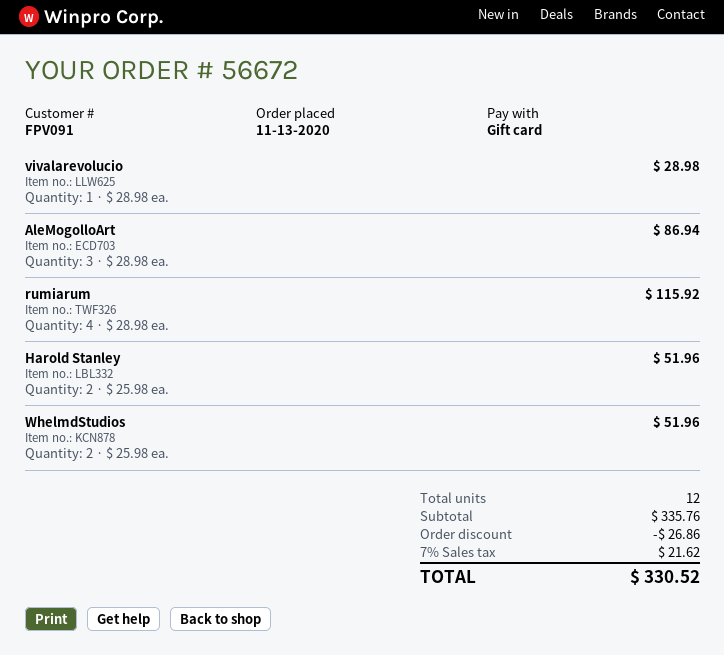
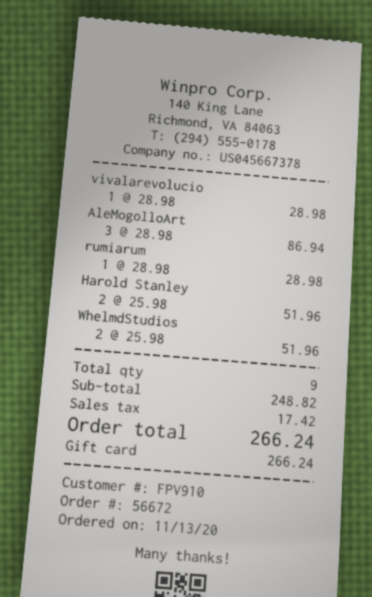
customer number: FPV091 -> FPV910
rumiarum: 4 x 28.98 = 115.92 -> 1 x 28.98 = 28.98
total quantity: 12 -> 9
subtotal: 335.76 -> 248.82
discount: 26.86 -> none
tax: 21.62 -> 17.42
total: 330.52 -> 266.24

